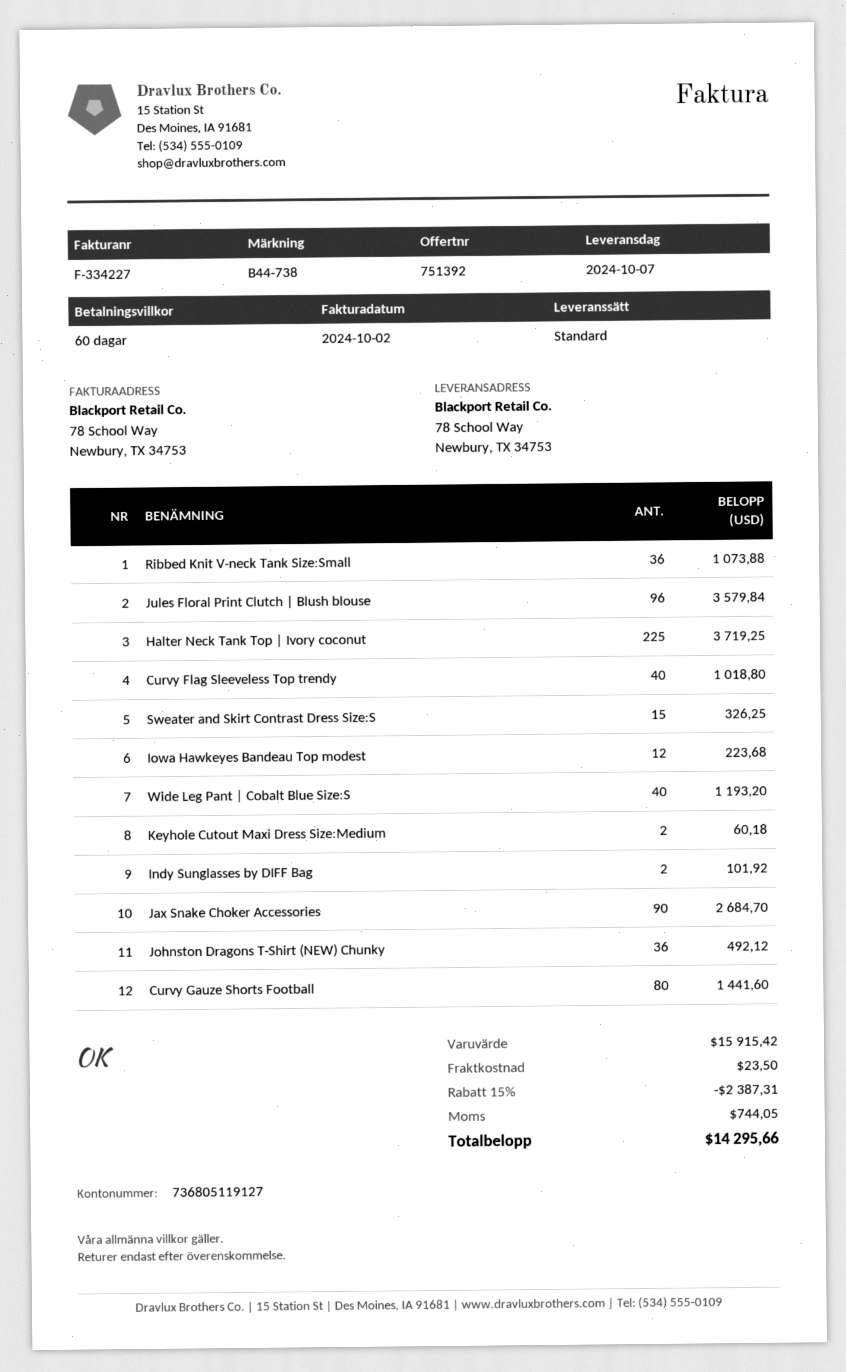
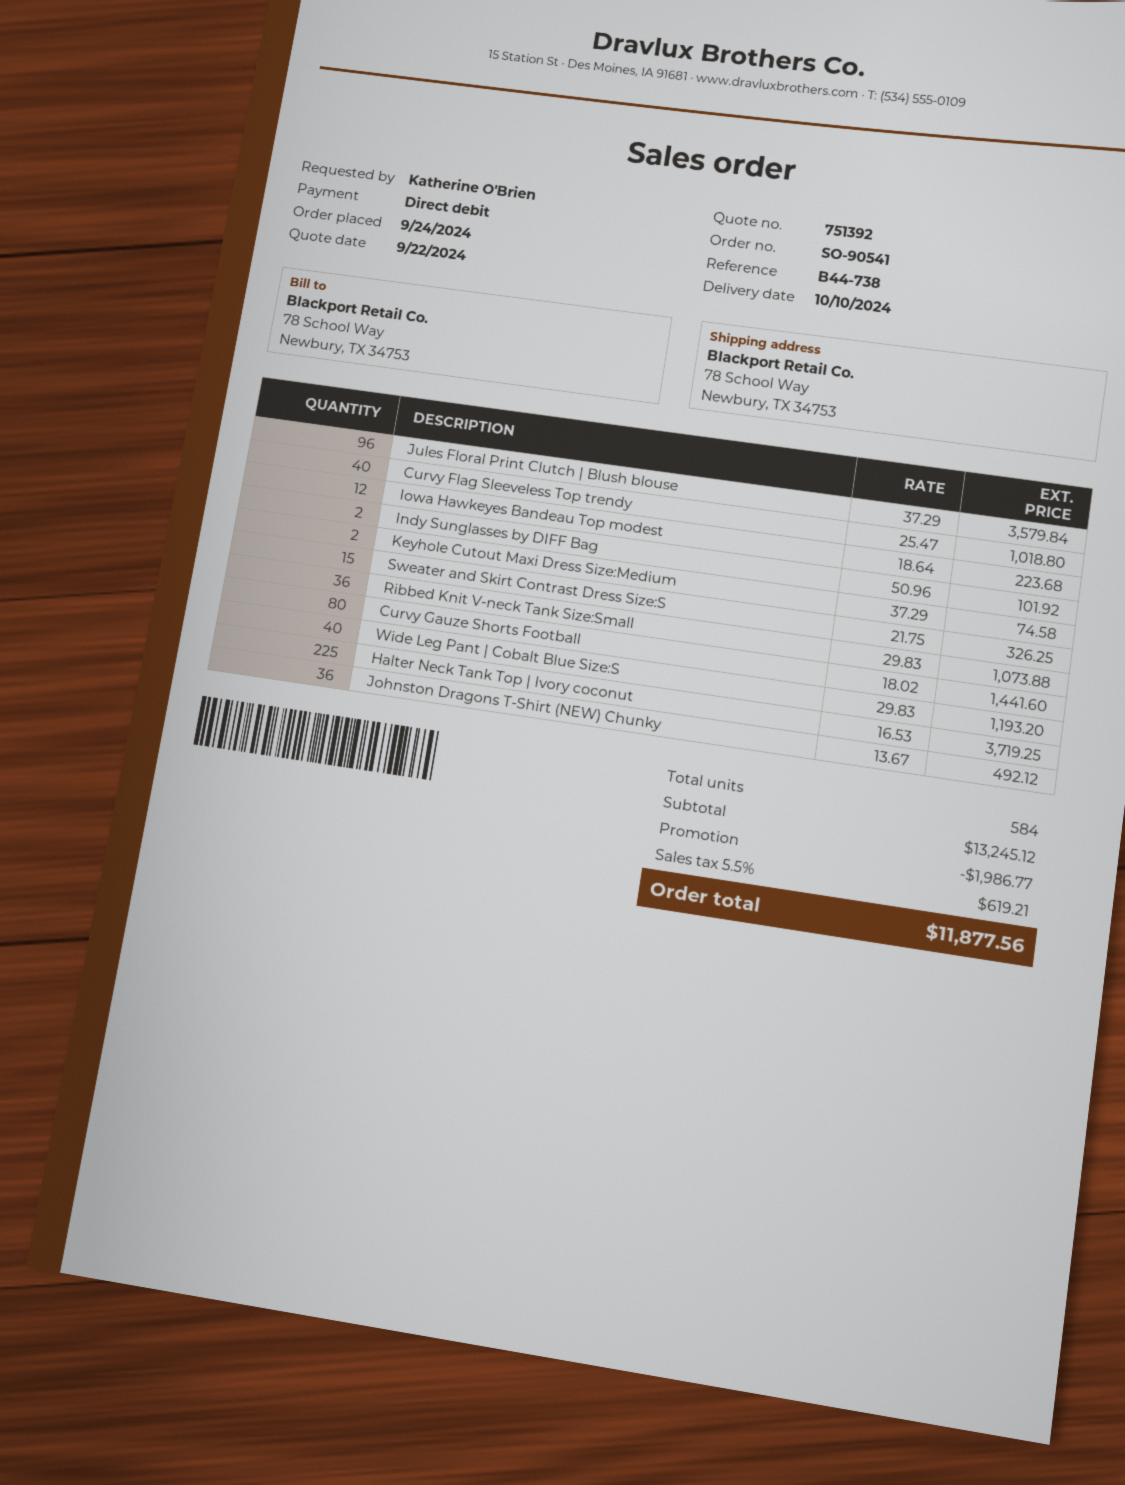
delivery date: 2024-10-07 -> 2024-10-10
Keyhole Cutout Maxi Dress Size:Medium: 2 for 60.18 -> 2 for 74.58
Jax Snake Choker Accessories: 90 for 2684.70 -> none
subtotal: 15915.42 -> 13245.12
discount: 2387.31 -> 1986.77
shipping: 23.50 -> none
tax: 744.05 -> 619.21
total: 14295.66 -> 11877.56

